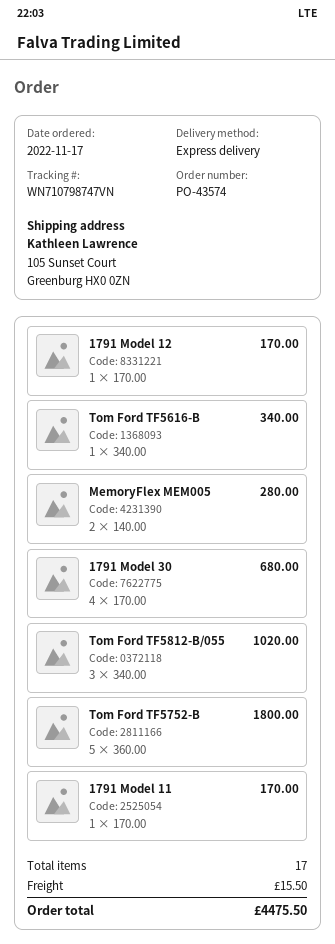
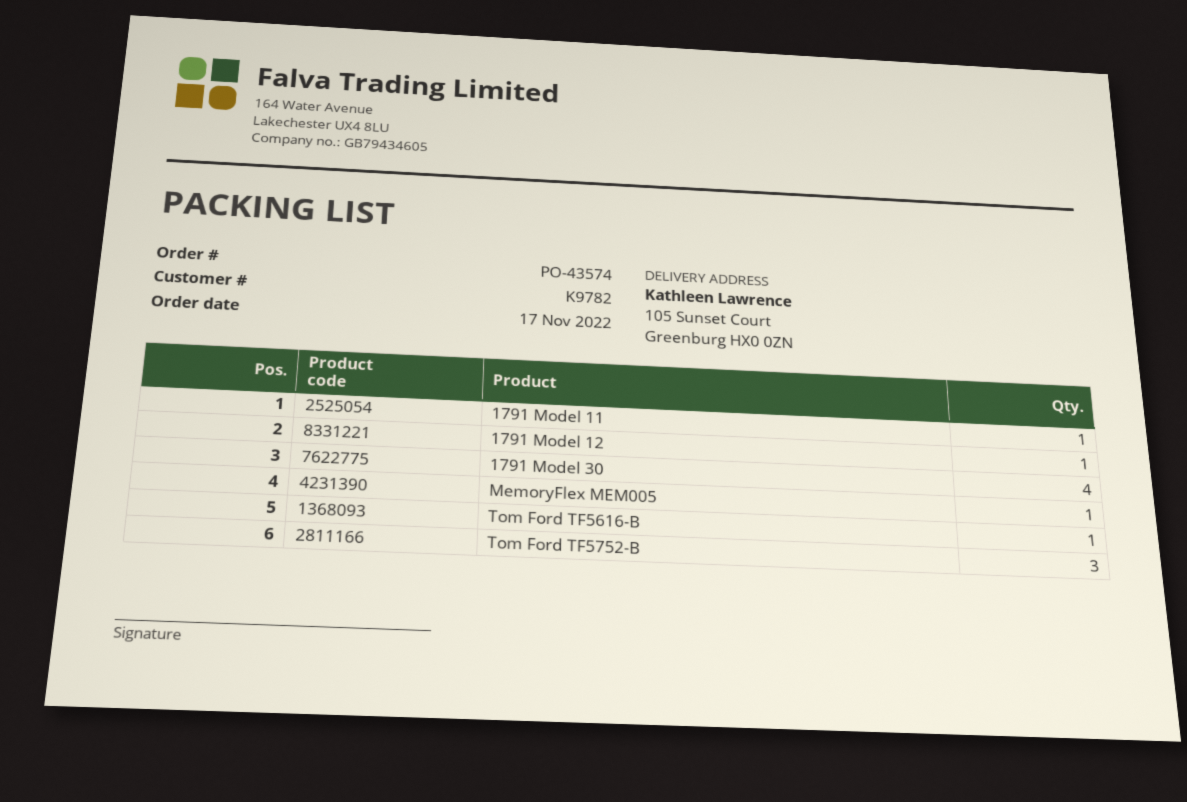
MemoryFlex MEM005: 2 -> 1
Tom Ford TF5812-B/055: 3 -> none
Tom Ford TF5752-B: 5 -> 3

